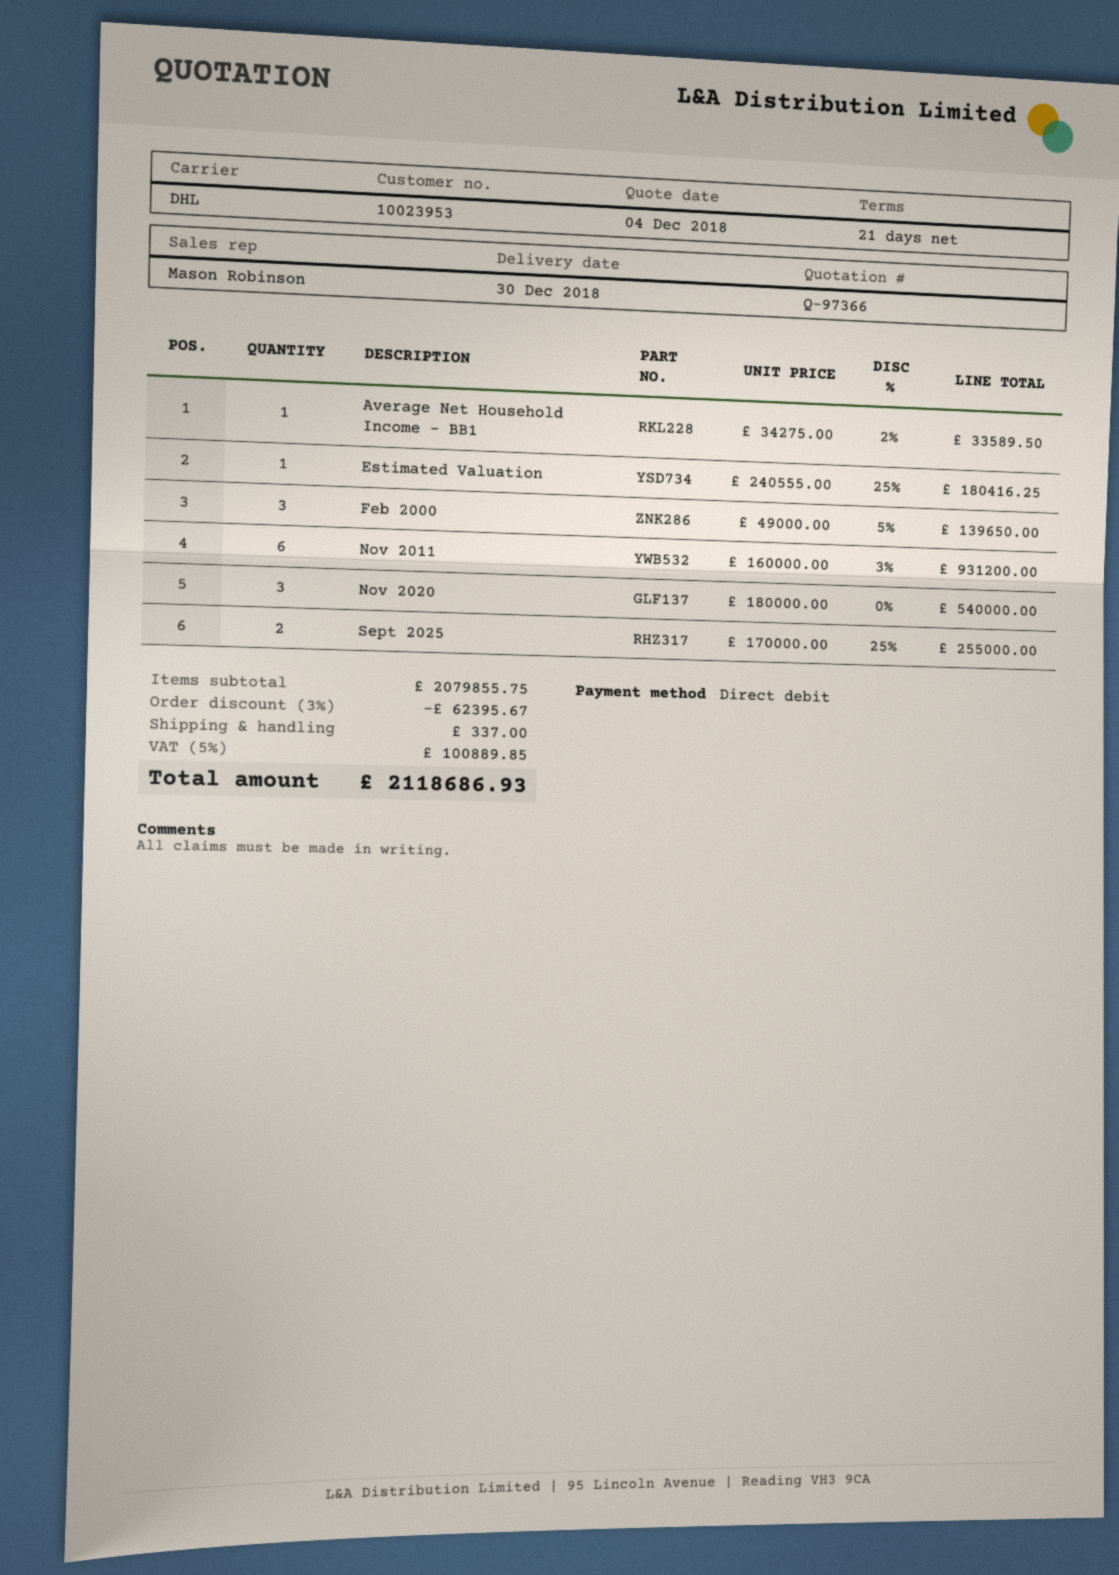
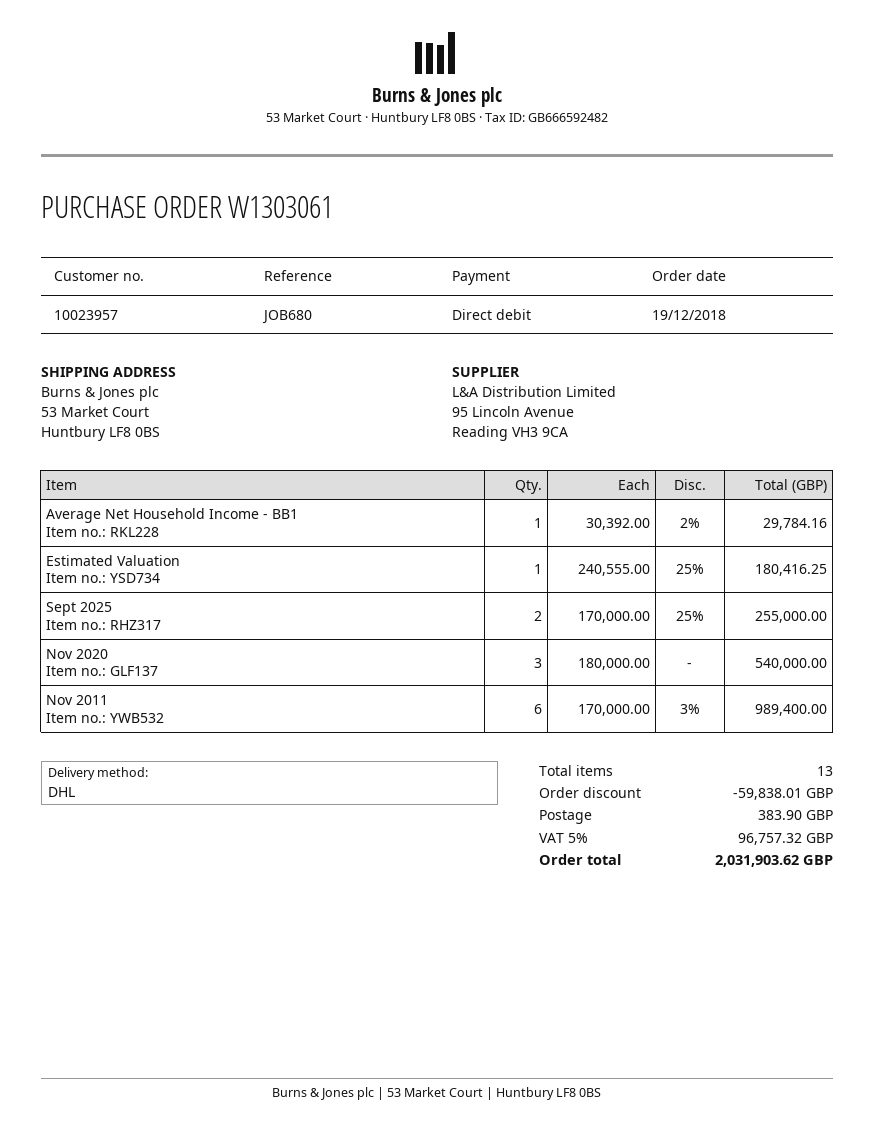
customer number: 10023953 -> 10023957
Average Net Household Income - BB1: 1 x 34275.00 - 2% = 33589.50 -> 1 x 30392.00 - 2% = 29784.16
Feb 2000: 3 x 49000.00 - 5% = 139650.00 -> none
Nov 2011: 6 x 160000.00 - 3% = 931200.00 -> 6 x 170000.00 - 3% = 989400.00
discount: 62395.67 -> 59838.01
shipping: 337.00 -> 383.90
tax: 5% = 100889.85 -> 5% = 96757.32
total: 2118686.93 -> 2031903.62

